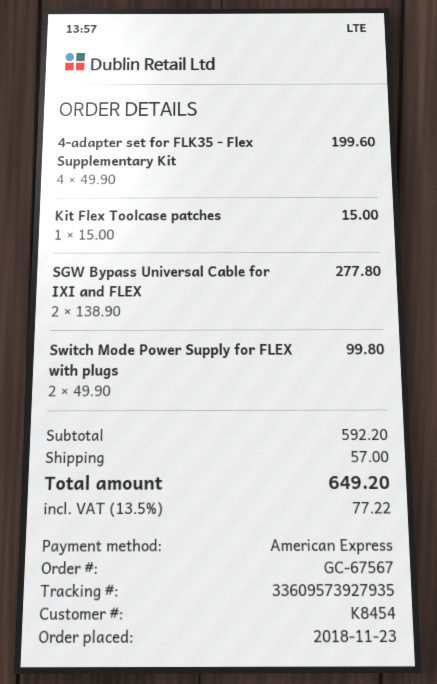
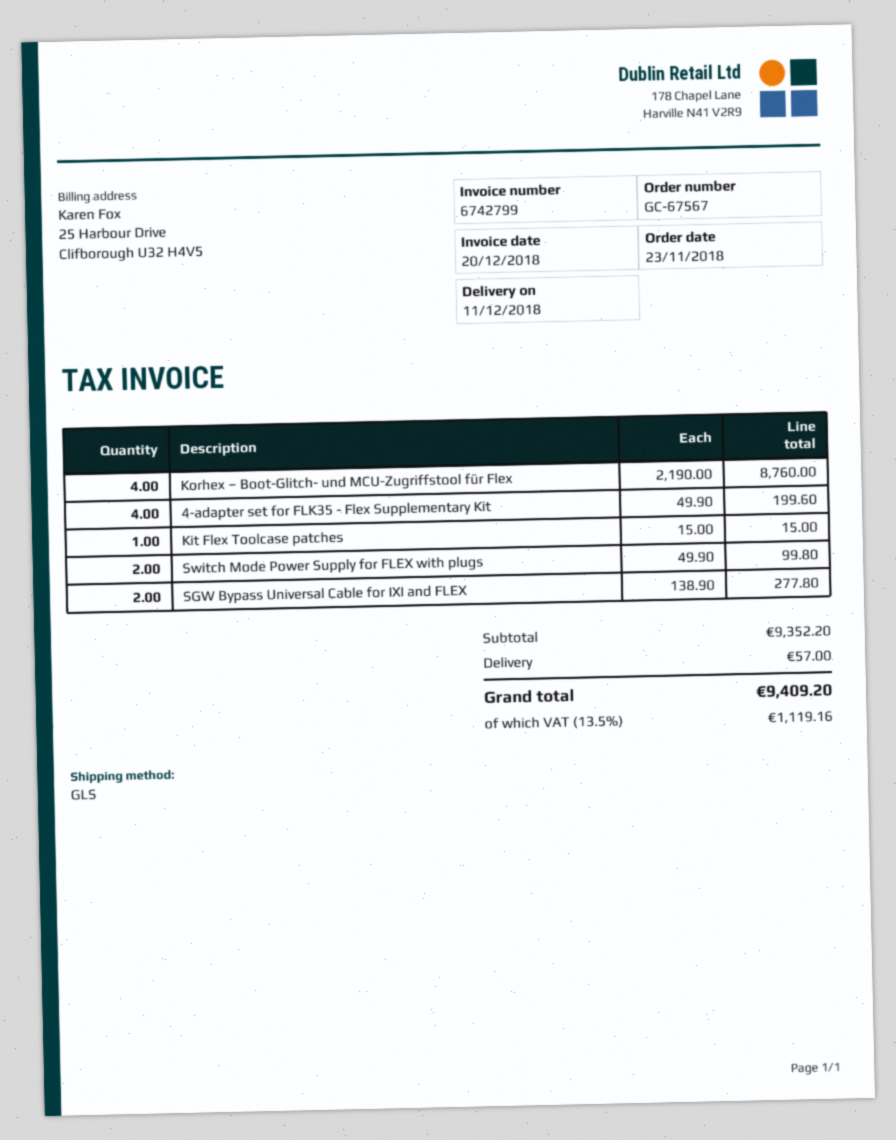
Korhex – Boot-Glitch- und MCU-Zugriffstool für Flex: none -> 4 x 2190.00 = 8760.00
subtotal: 592.20 -> 9352.20
tax: 13.5% = 77.22 -> 13.5% = 1119.16
total: 649.20 -> 9409.20

